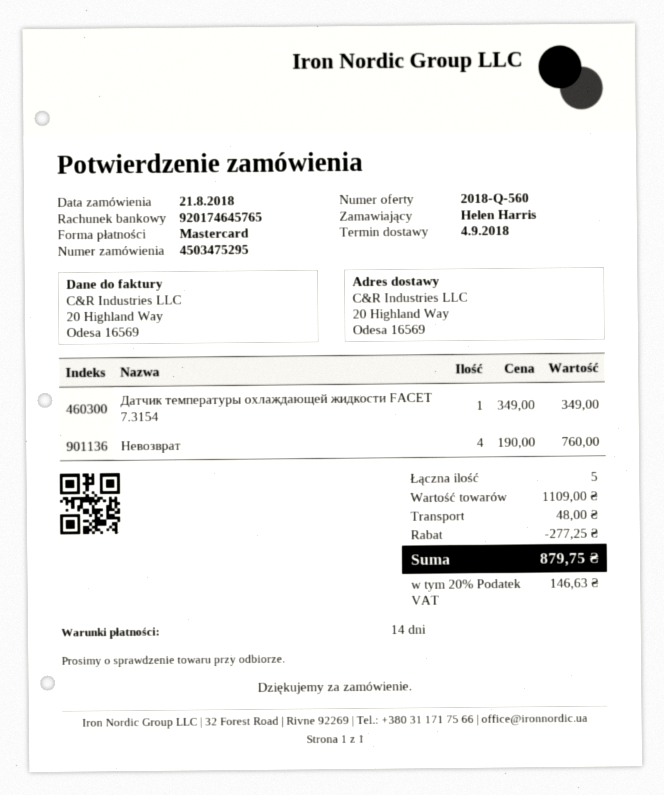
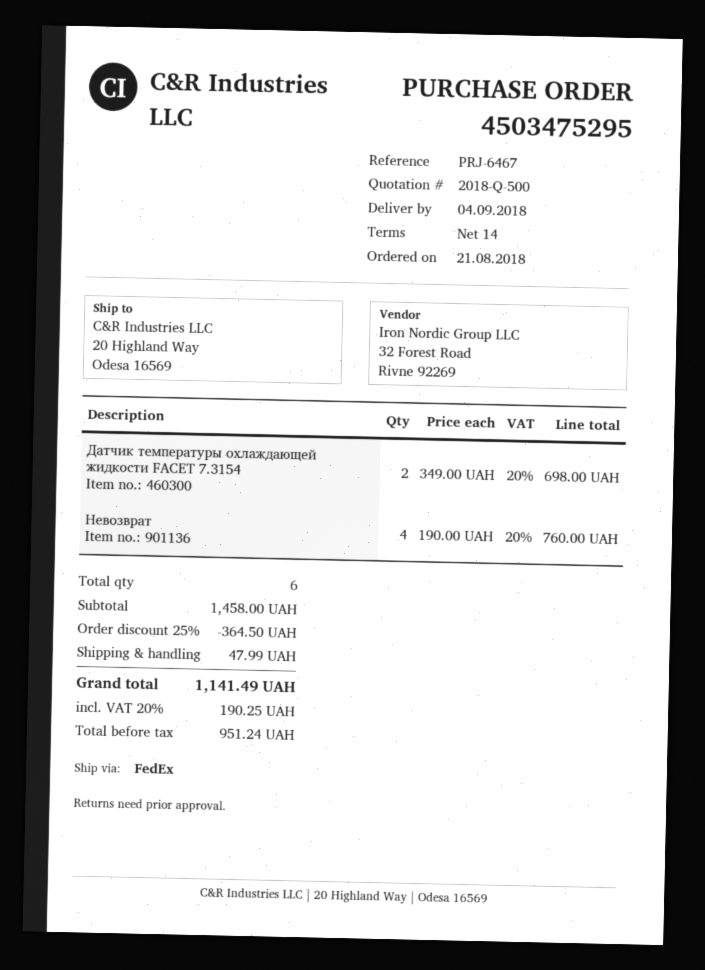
quote number: 2018-Q-560 -> 2018-Q-500
Датчик температуры охлаждающей жидкости FACET 7.3154: 1 x 349.00 = 349.00 -> 2 x 349.00 = 698.00
total quantity: 5 -> 6
subtotal: 1109.00 -> 1458.00
discount: 277.25 -> 364.50
shipping: 48.00 -> 47.99
tax: 20% = 146.63 -> 20% = 190.25
total: 879.75 -> 1141.49

